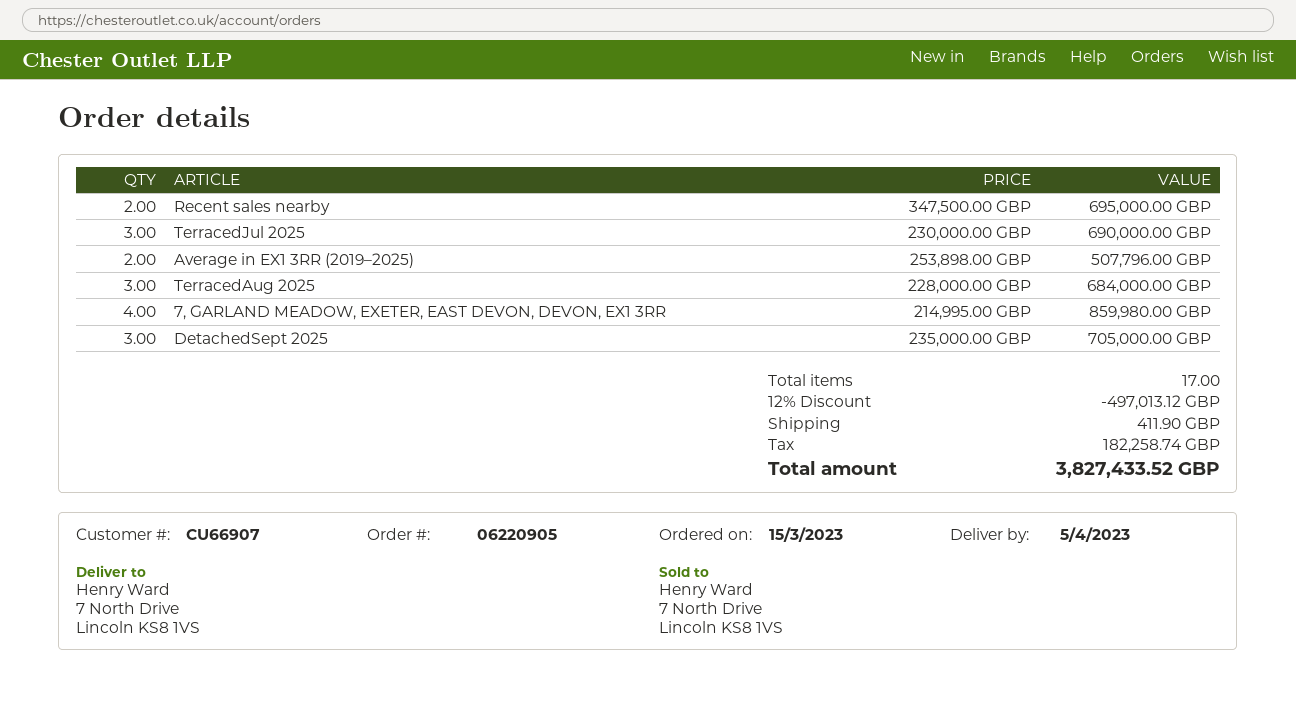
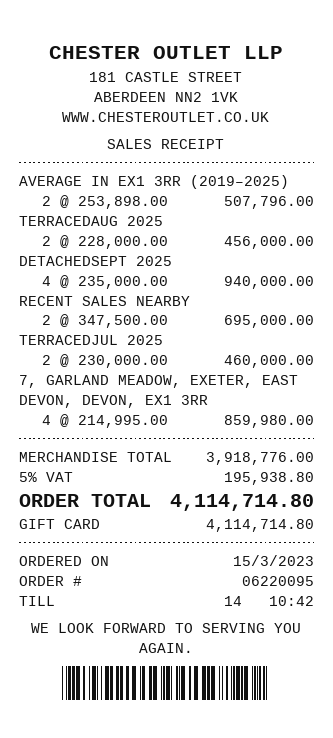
order number: 06220905 -> 06220095
TerracedJul 2025: 3 x 230000.00 = 690000.00 -> 2 x 230000.00 = 460000.00
TerracedAug 2025: 3 x 228000.00 = 684000.00 -> 2 x 228000.00 = 456000.00
DetachedSept 2025: 3 x 235000.00 = 705000.00 -> 4 x 235000.00 = 940000.00
discount: 12% = 497013.12 -> none
shipping: 411.90 -> none
tax: 182258.74 -> 195938.80
total: 3827433.52 -> 4114714.80

